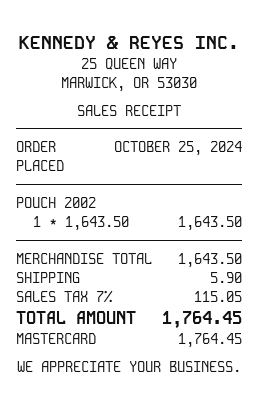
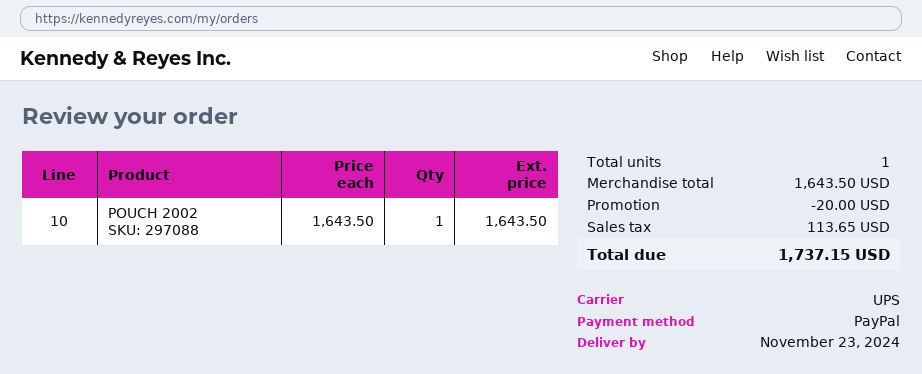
payment method: Mastercard -> PayPal
discount: none -> 20.00
shipping: 5.90 -> none
tax: 115.05 -> 113.65
total: 1764.45 -> 1737.15

